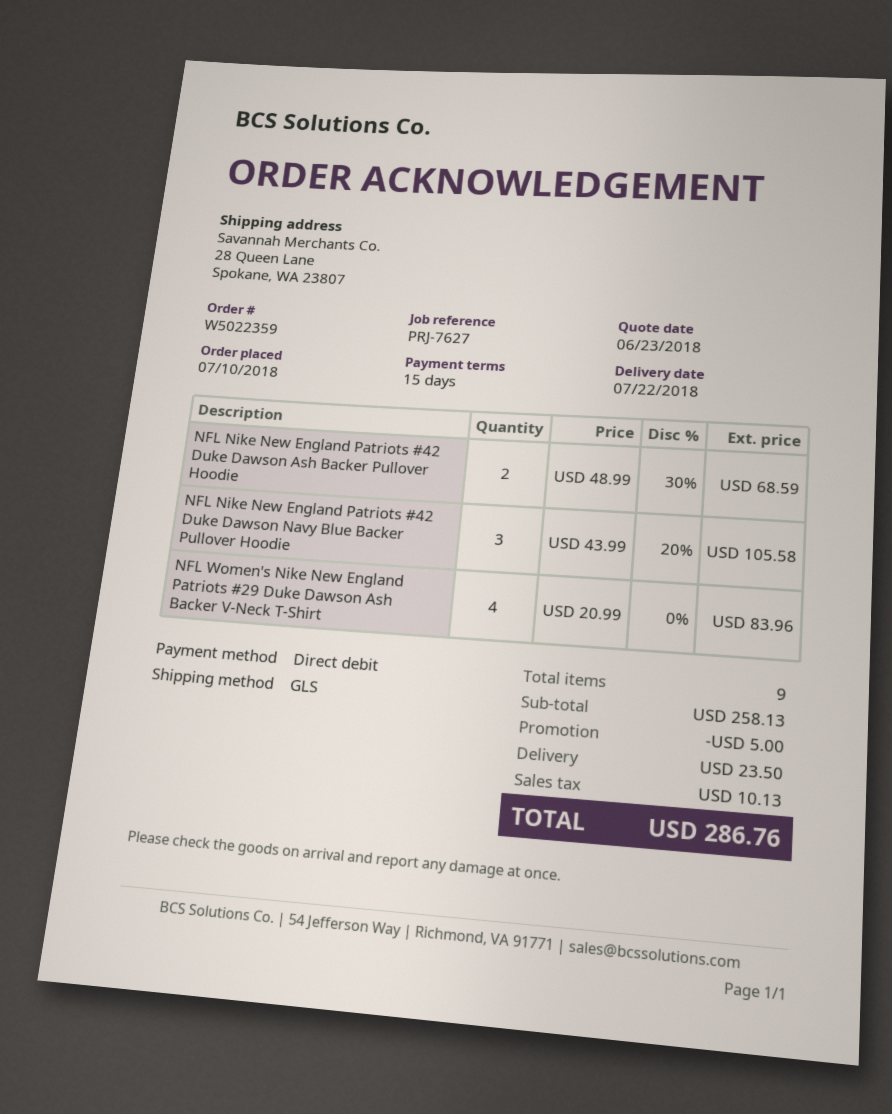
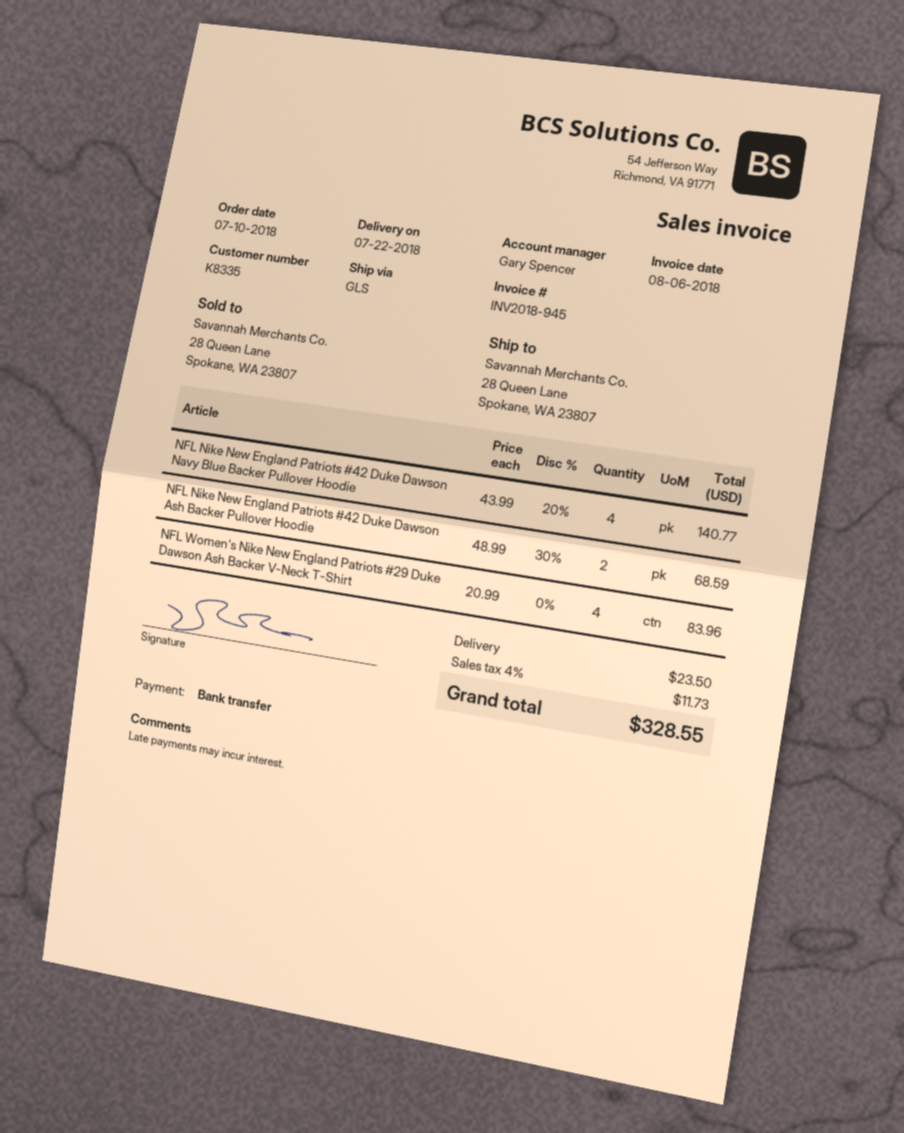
payment method: direct debit -> bank transfer
NFL Nike New England Patriots #42 Duke Dawson Navy Blue Backer Pullover Hoodie: 3 x 43.99 - 20% = 105.58 -> 4 x 43.99 - 20% = 140.77
discount: 5.00 -> none
tax: 10.13 -> 11.73
total: 286.76 -> 328.55

